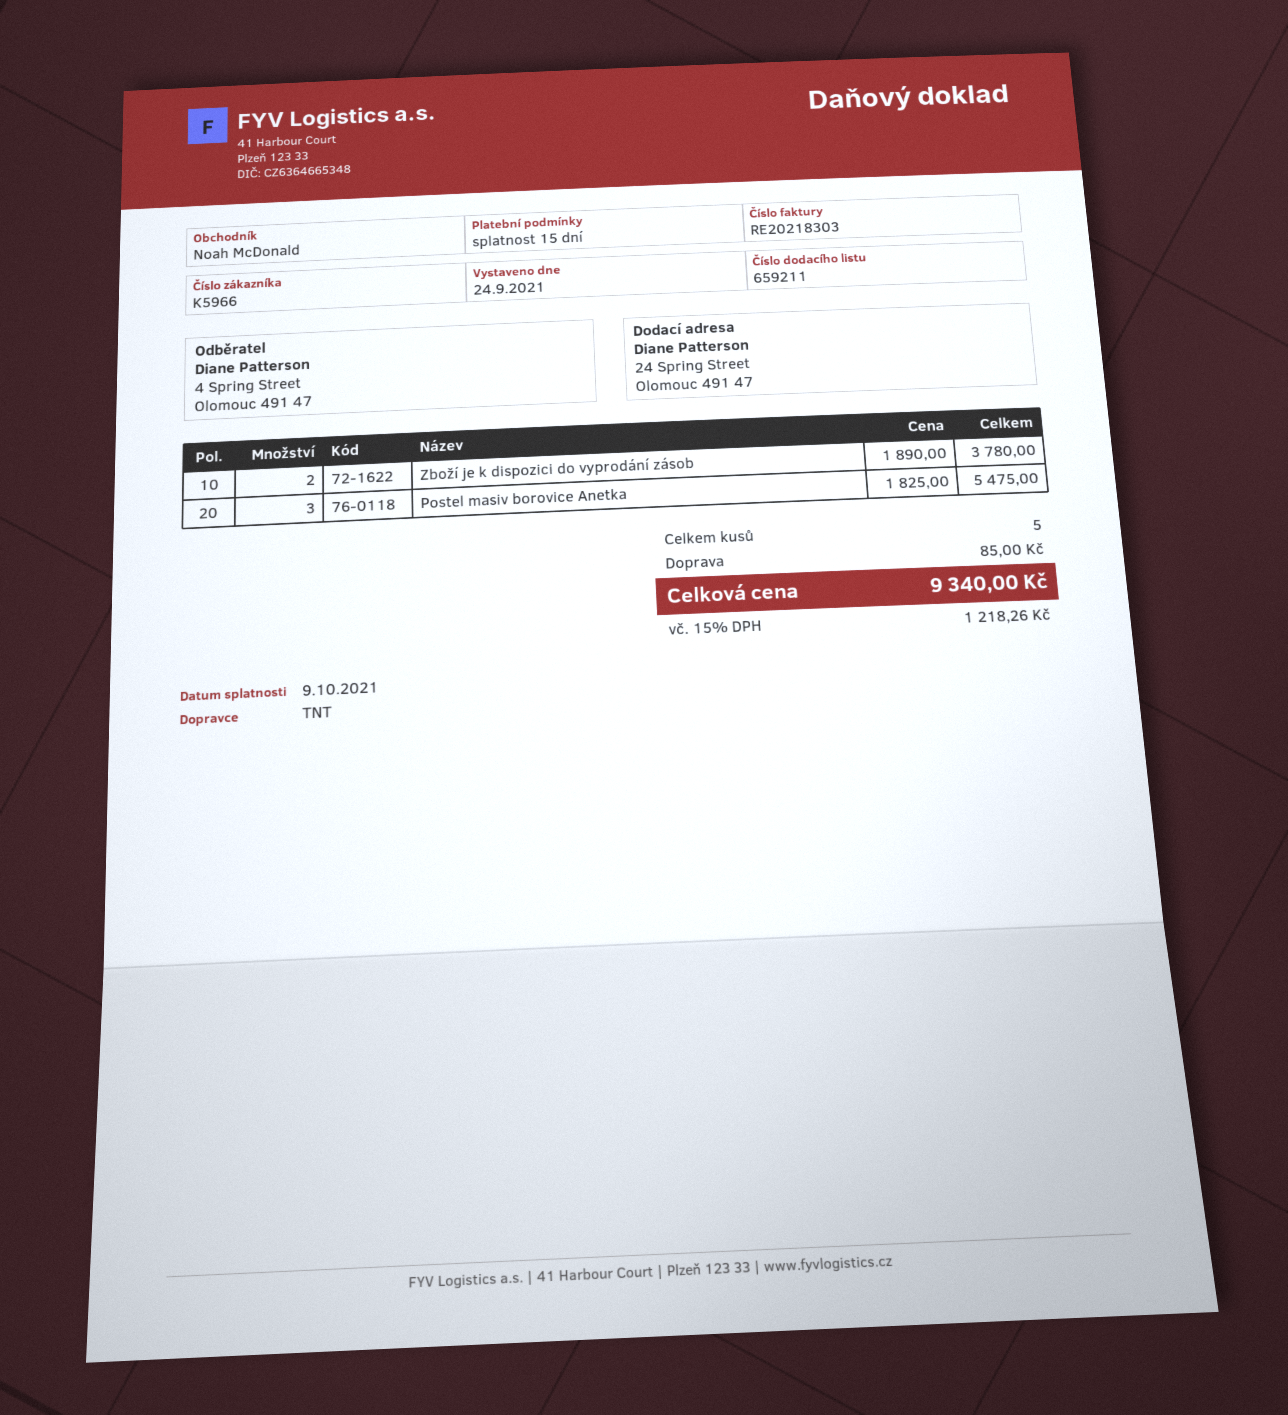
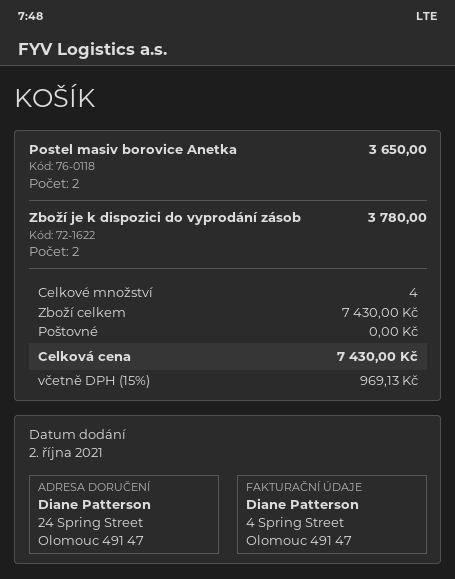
Postel masiv borovice Anetka: 3 for 5475.00 -> 2 for 3650.00
total quantity: 5 -> 4
shipping: 85.00 -> 0.00
tax: 15% = 1218.26 -> 15% = 969.13
total: 9340.00 -> 7430.00

